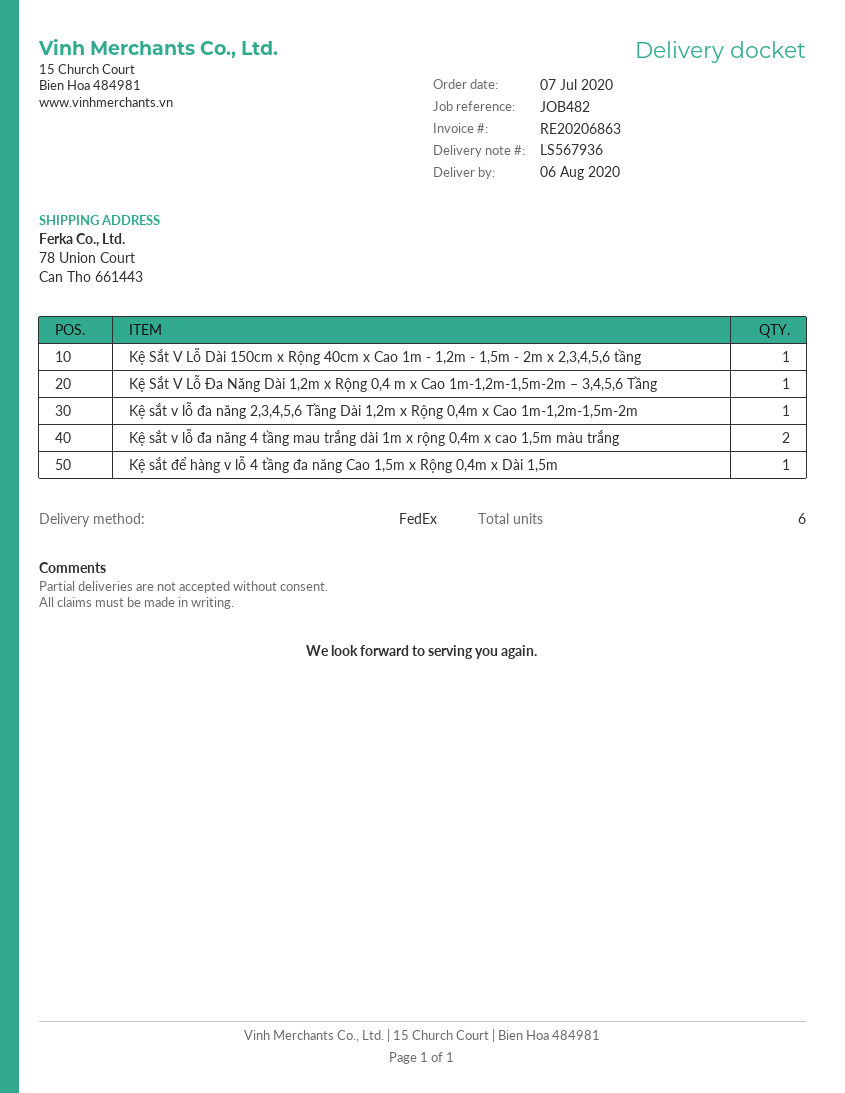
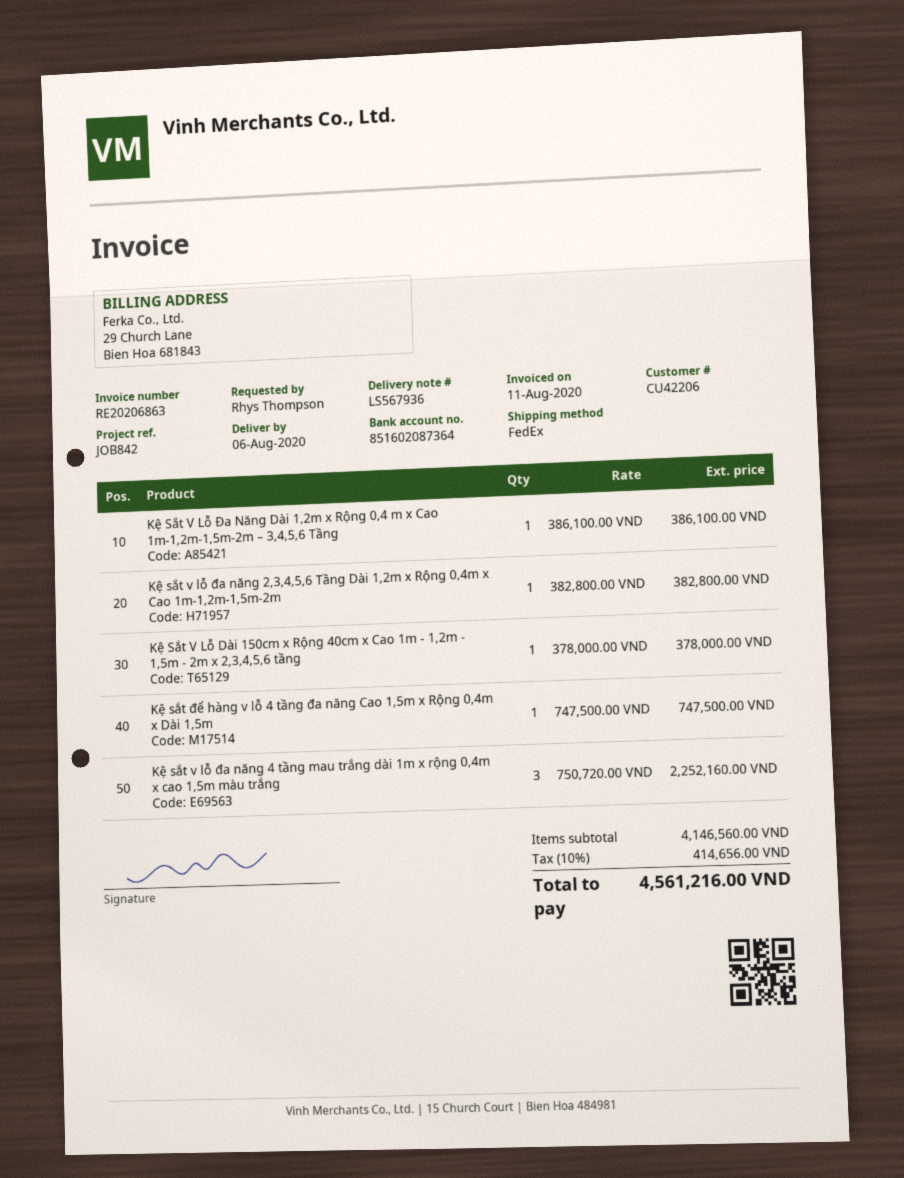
reference: JOB482 -> JOB842
Kệ sắt v lỗ đa năng 4 tầng mau trắng dài 1m x rộng 0,4m x cao 1,5m màu trắng: 2 -> 3

